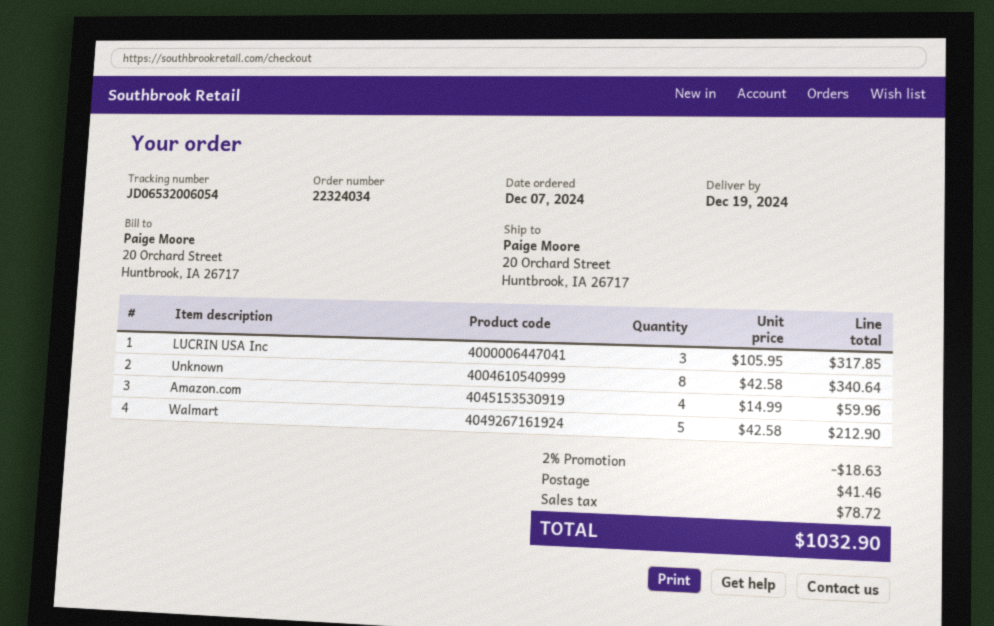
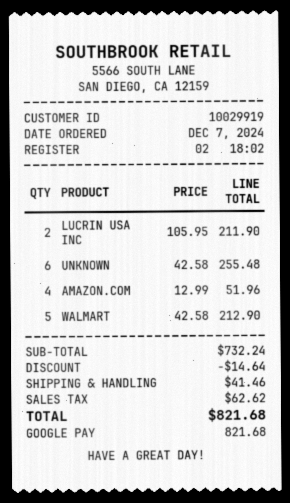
LUCRIN USA Inc: 3 x 105.95 = 317.85 -> 2 x 105.95 = 211.90
Unknown: 8 x 42.58 = 340.64 -> 6 x 42.58 = 255.48
Amazon.com: 4 x 14.99 = 59.96 -> 4 x 12.99 = 51.96
discount: 18.63 -> 14.64
tax: 78.72 -> 62.62
total: 1032.90 -> 821.68

